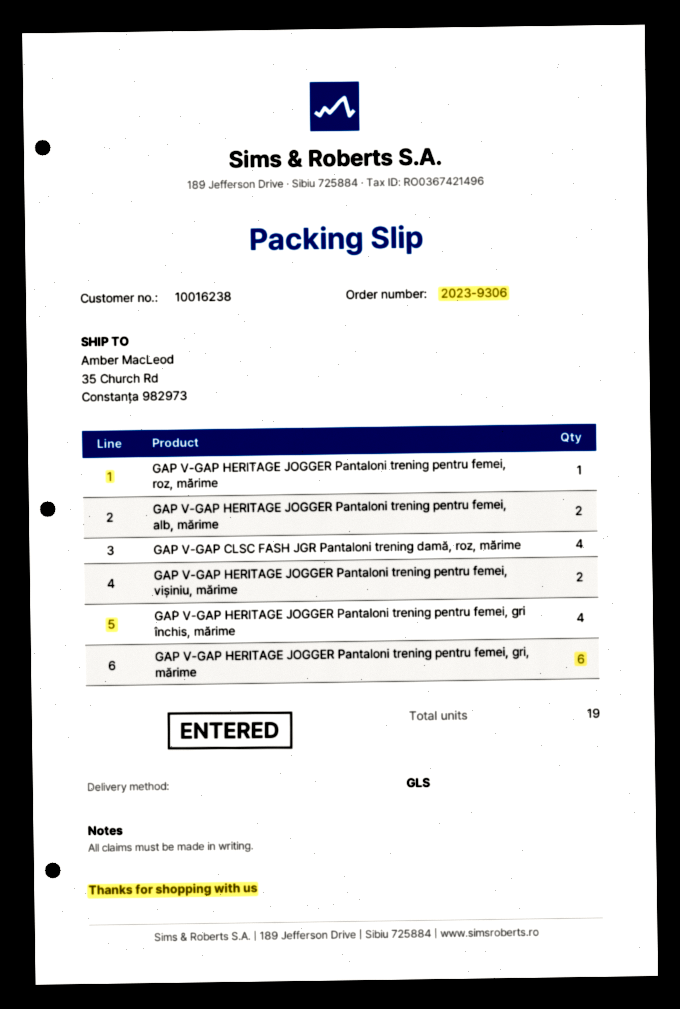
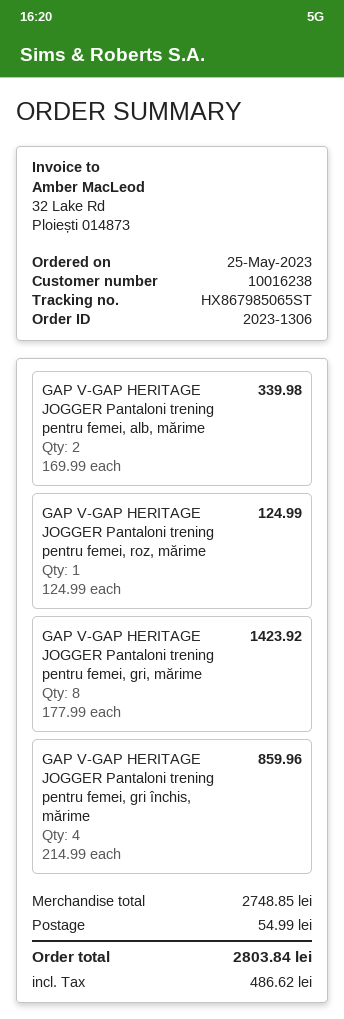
order number: 2023-9306 -> 2023-1306
GAP V-GAP CLSC FASH JGR Pantaloni trening damă, roz, mărime: 4 -> none
GAP V-GAP HERITAGE JOGGER Pantaloni trening pentru femei, vișiniu, mărime: 2 -> none
GAP V-GAP HERITAGE JOGGER Pantaloni trening pentru femei, gri, mărime: 6 -> 8

